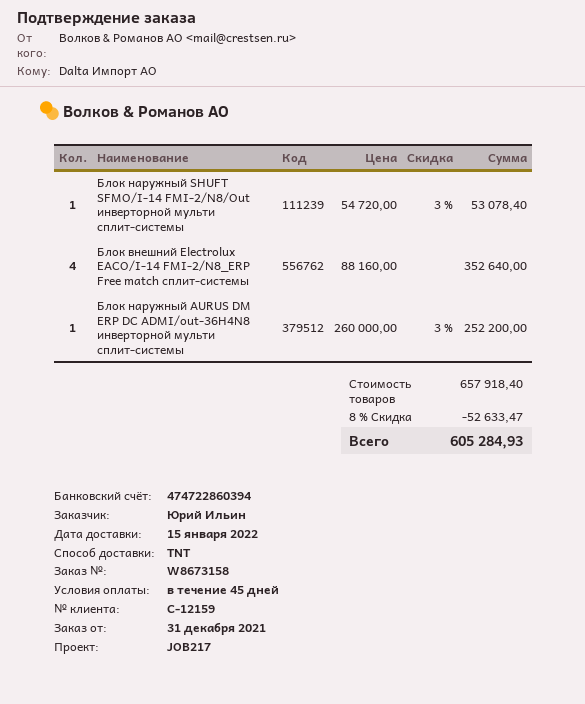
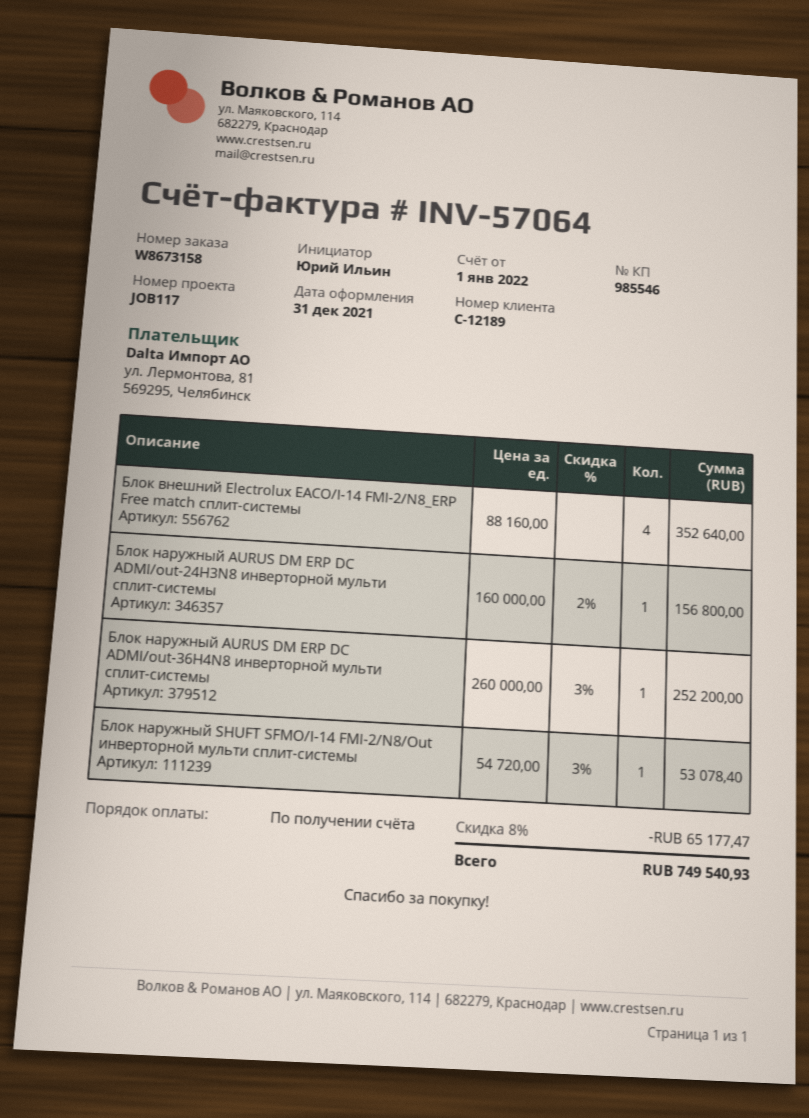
payment terms: 45 days -> on receipt
customer number: C-12159 -> C-12189
reference: JOB217 -> JOB117
Блок наружный AURUS DM ERP DC ADMI/out-24H3N8 инверторной мульти сплит-системы: none -> 1 x 160000.00 - 2% = 156800.00
discount: 8% = 52633.47 -> 8% = 65177.47
total: 605284.93 -> 749540.93

